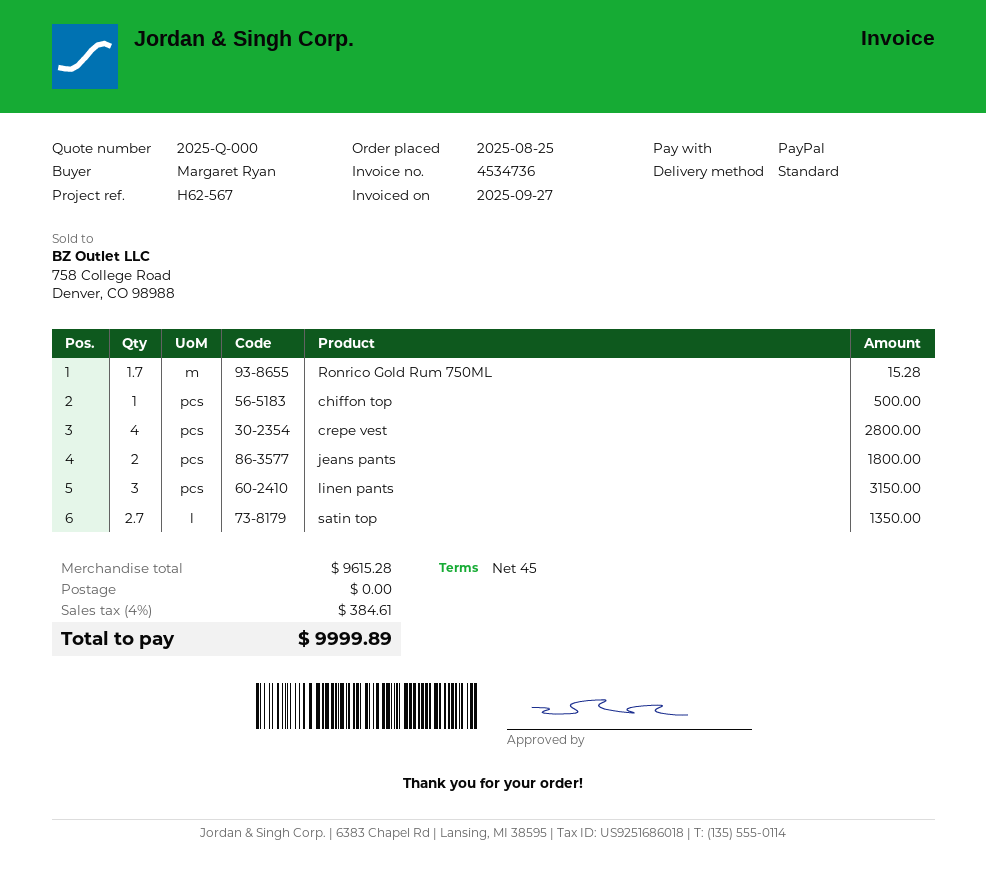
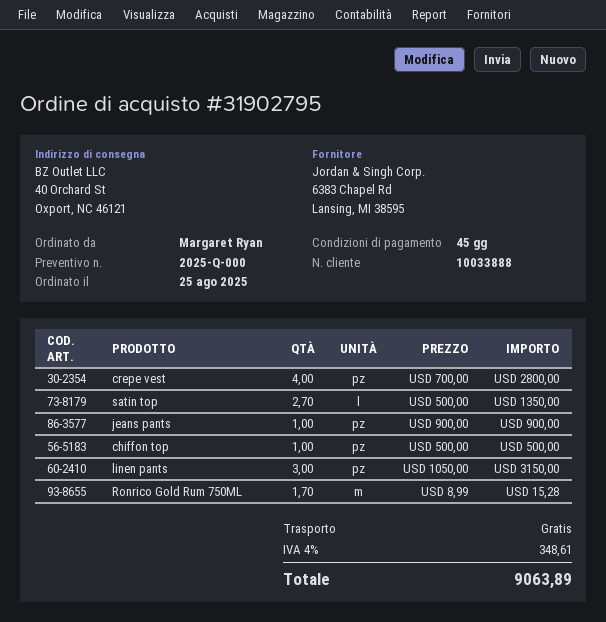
jeans pants: 2 for 1800.00 -> 1 for 900.00
tax: 4% = 384.61 -> 4% = 348.61
total: 9999.89 -> 9063.89

